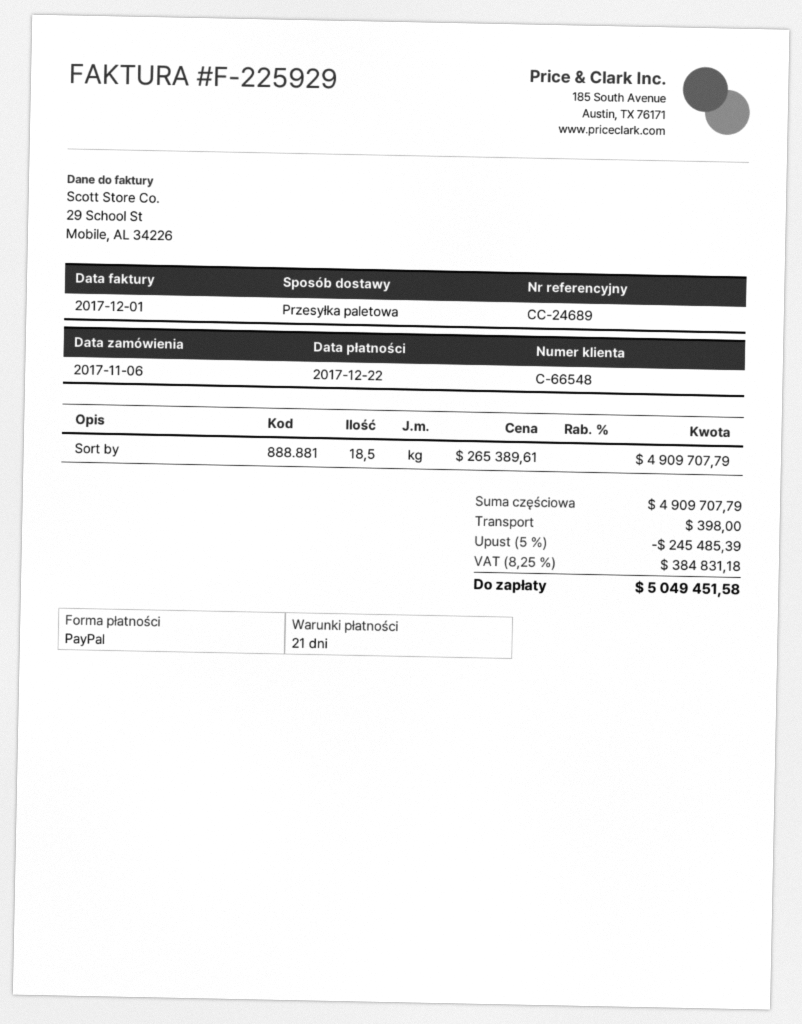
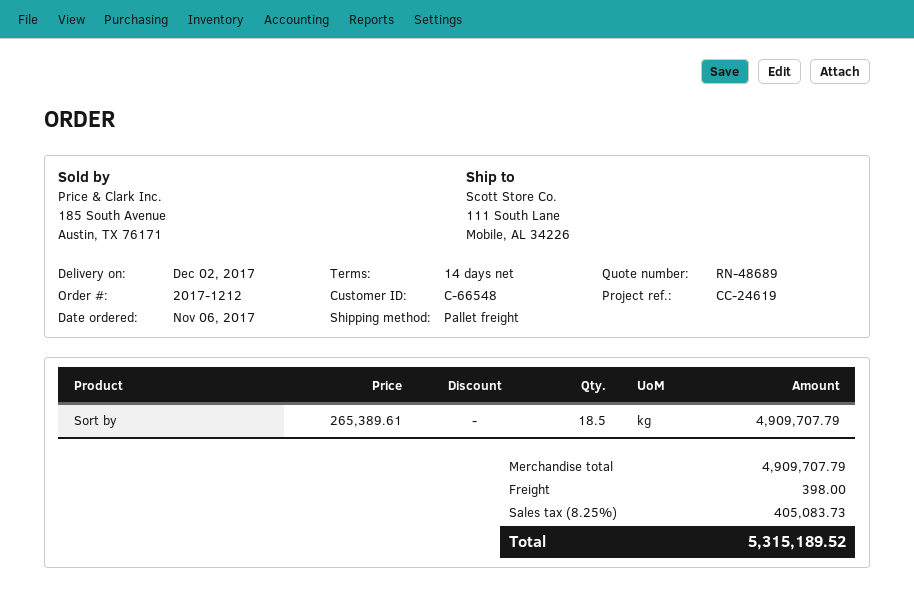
payment terms: 21 days -> 14 days
reference: CC-24689 -> CC-24619
discount: 5% = 245485.39 -> none
tax: 8.25% = 384831.18 -> 8.25% = 405083.73
total: 5049451.58 -> 5315189.52

